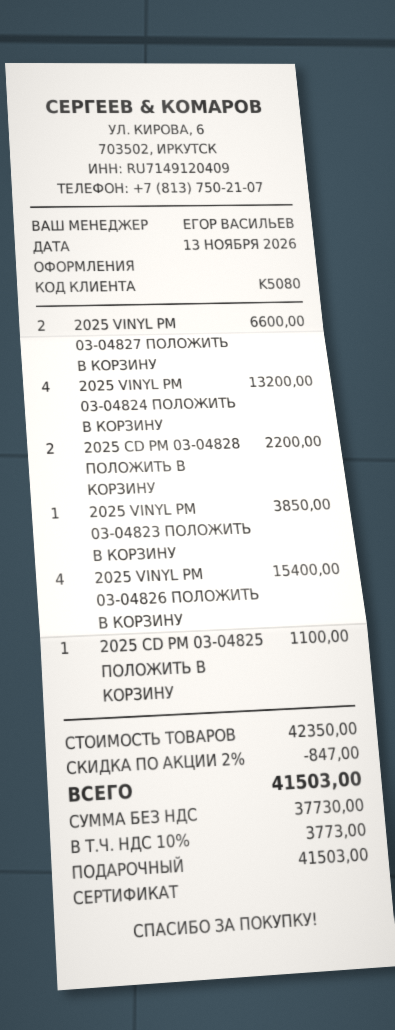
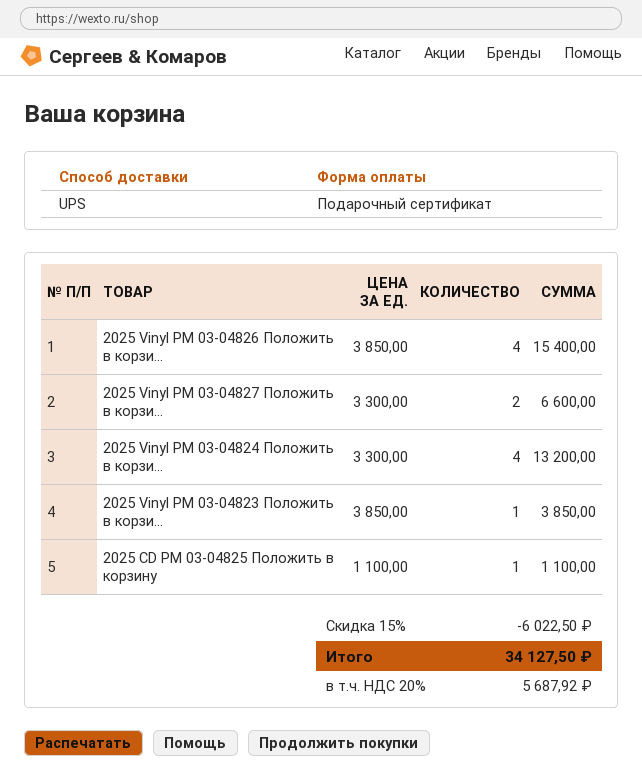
2025 CD PM 03-04828 ПОЛОЖИТЬ В КОРЗИНУ: 2 for 2200.00 -> none
discount: 2% = 847.00 -> 15% = 6022.50
tax: 10% = 3773.00 -> 20% = 5687.92
total: 41503.00 -> 34127.50

